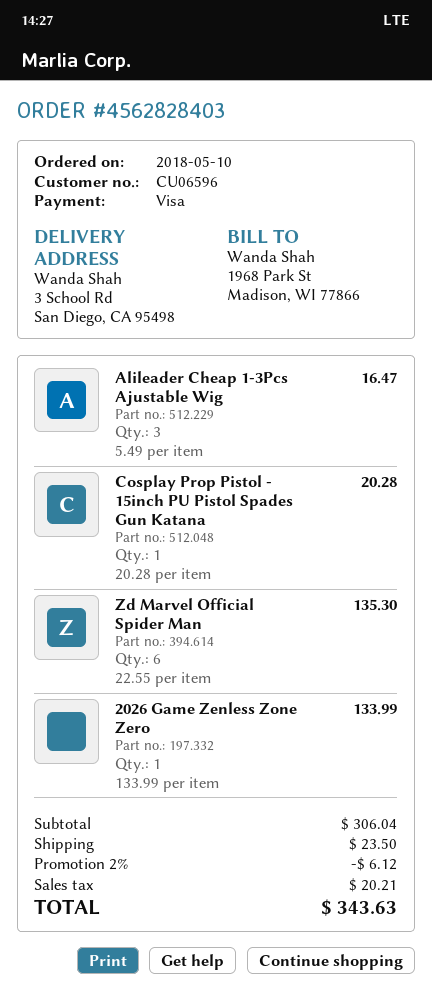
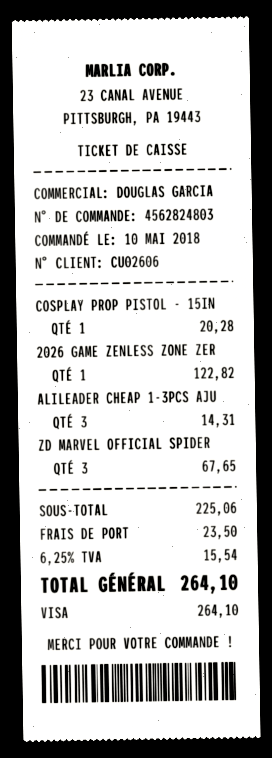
order number: 4562828403 -> 4562824803
customer number: CU06596 -> CU02606
Alileader Cheap 1-3Pcs Ajustable Wig: 3 for 16.47 -> 3 for 14.31
Zd Marvel Official Spider Man: 6 for 135.30 -> 3 for 67.65
2026 Game Zenless Zone Zero: 1 for 133.99 -> 1 for 122.82
subtotal: 306.04 -> 225.06
discount: 2% = 6.12 -> none
tax: 20.21 -> 15.54
total: 343.63 -> 264.10

